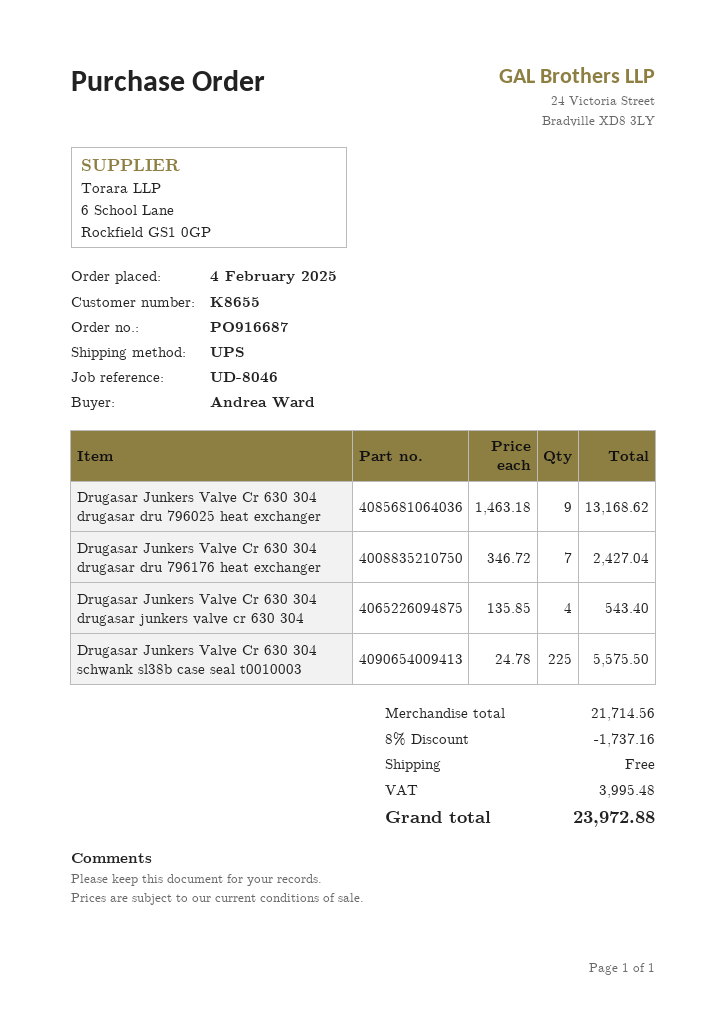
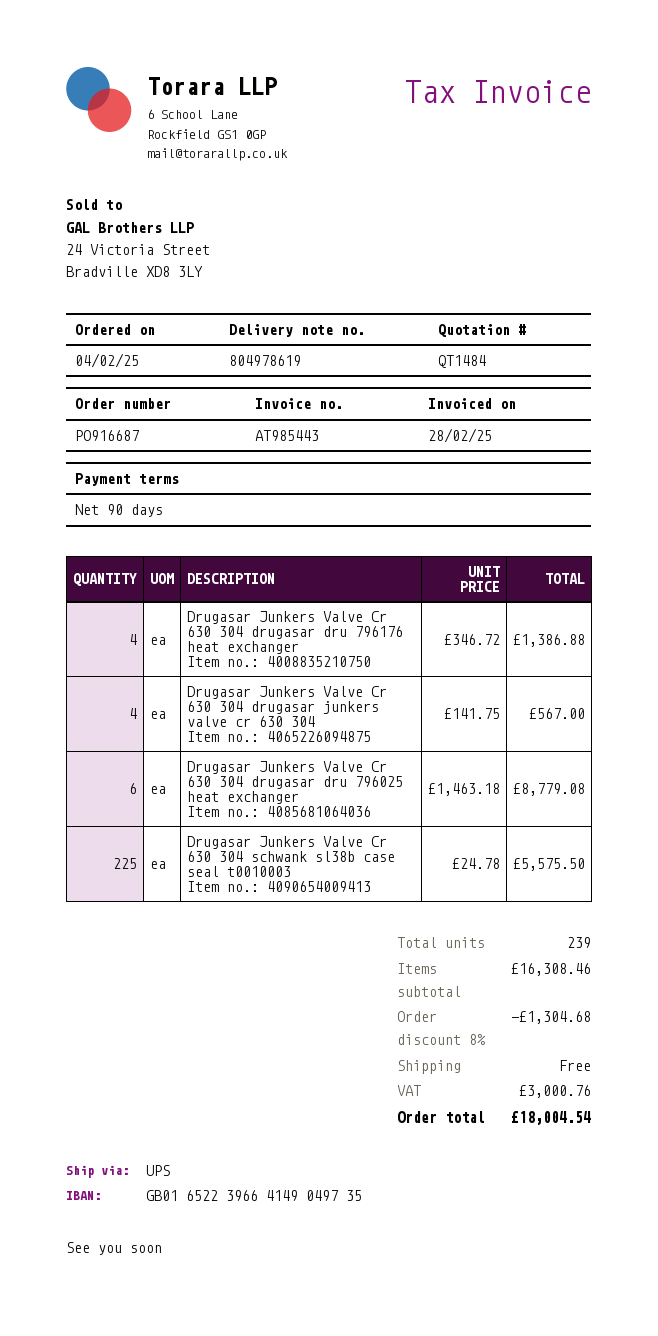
Drugasar Junkers Valve Cr 630 304 drugasar dru 796025 heat exchanger: 9 x 1463.18 = 13168.62 -> 6 x 1463.18 = 8779.08
Drugasar Junkers Valve Cr 630 304 drugasar dru 796176 heat exchanger: 7 x 346.72 = 2427.04 -> 4 x 346.72 = 1386.88
Drugasar Junkers Valve Cr 630 304 drugasar junkers valve cr 630 304: 4 x 135.85 = 543.40 -> 4 x 141.75 = 567.00
subtotal: 21714.56 -> 16308.46
discount: 8% = 1737.16 -> 8% = 1304.68
tax: 3995.48 -> 3000.76
total: 23972.88 -> 18004.54

